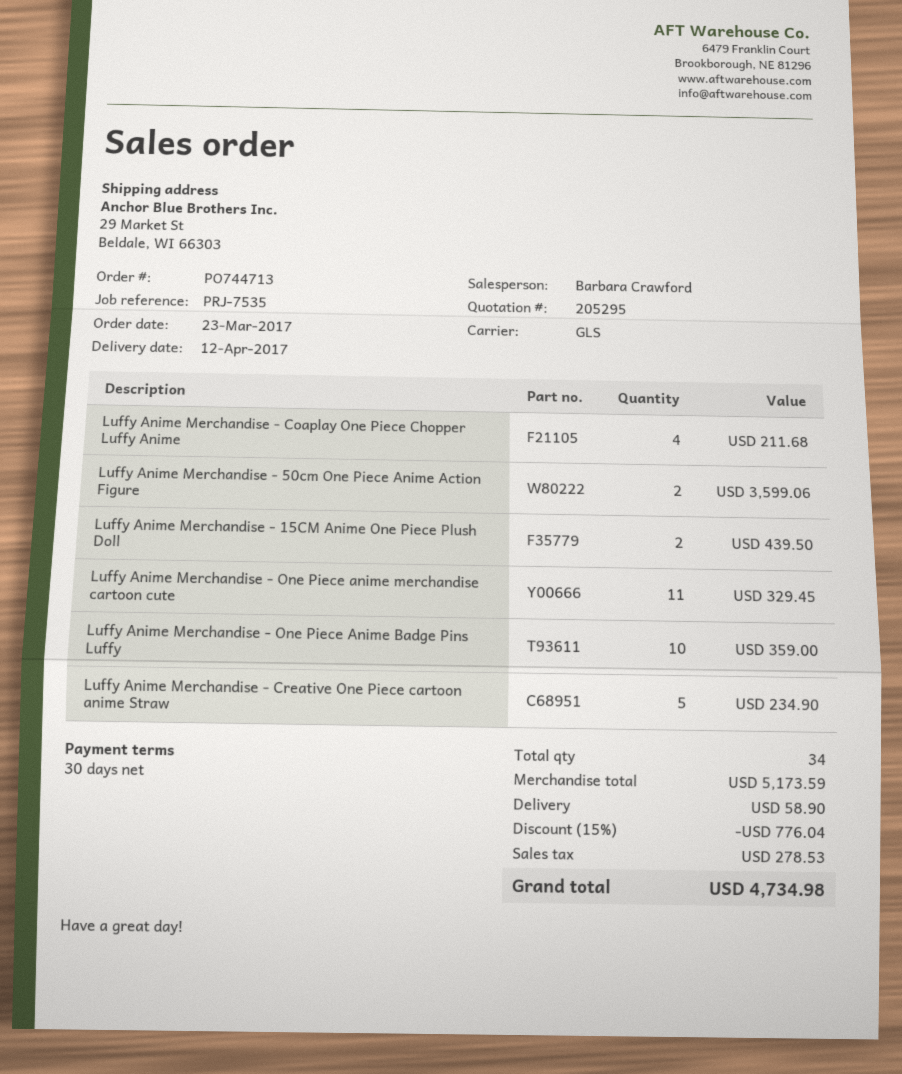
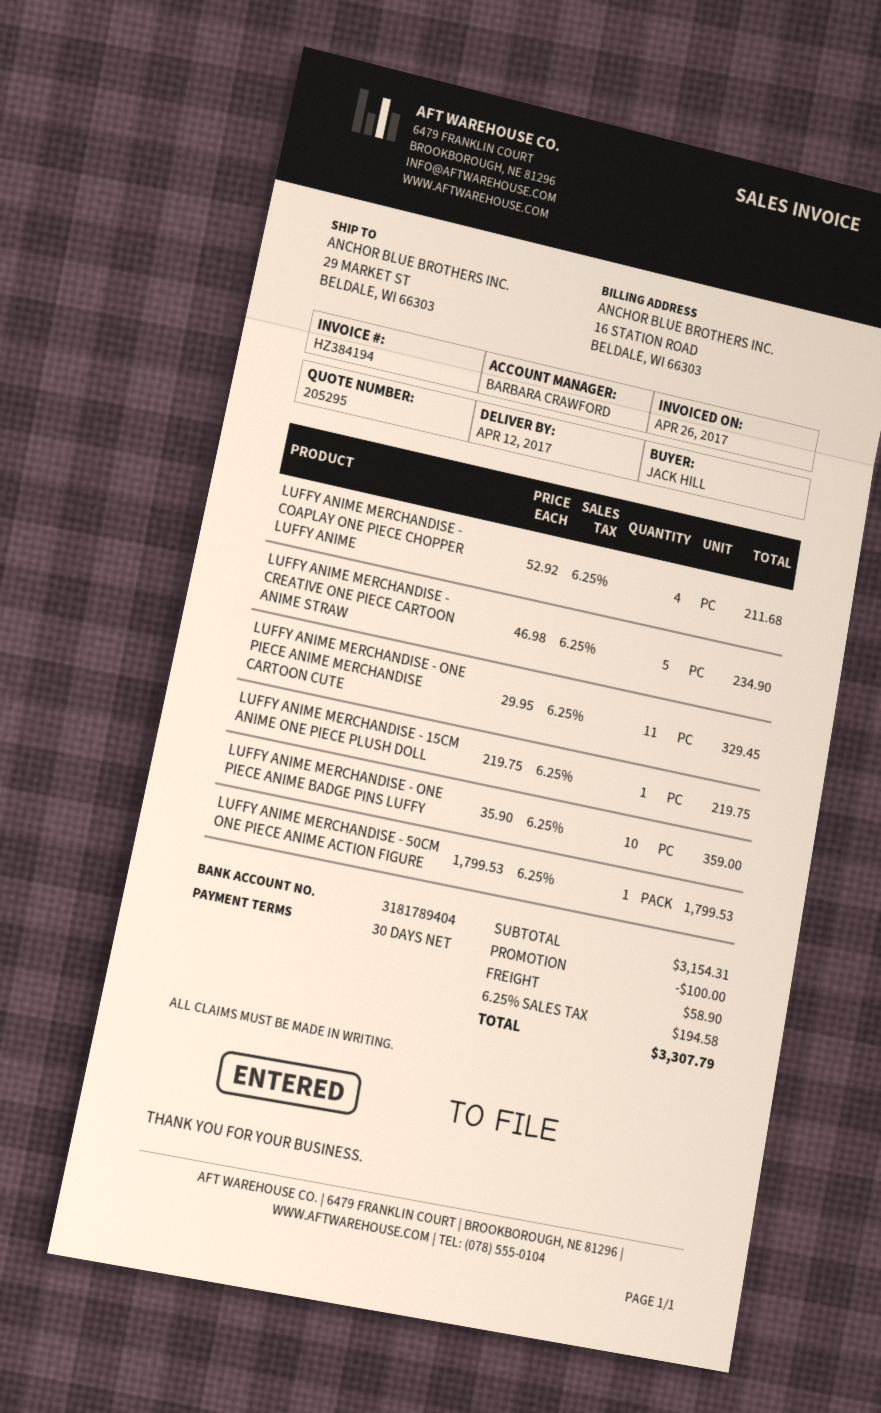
Luffy Anime Merchandise - 50cm One Piece Anime Action Figure: 2 for 3599.06 -> 1 for 1799.53
Luffy Anime Merchandise - 15CM Anime One Piece Plush Doll: 2 for 439.50 -> 1 for 219.75
subtotal: 5173.59 -> 3154.31
discount: 776.04 -> 100.00
tax: 278.53 -> 194.58
total: 4734.98 -> 3307.79

